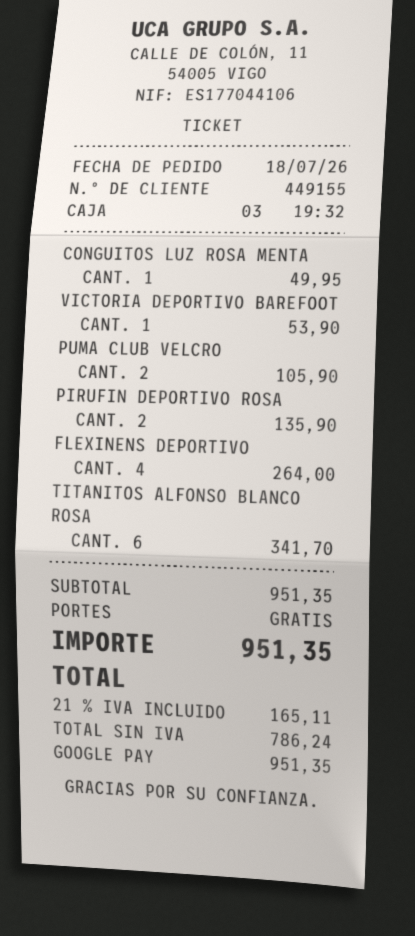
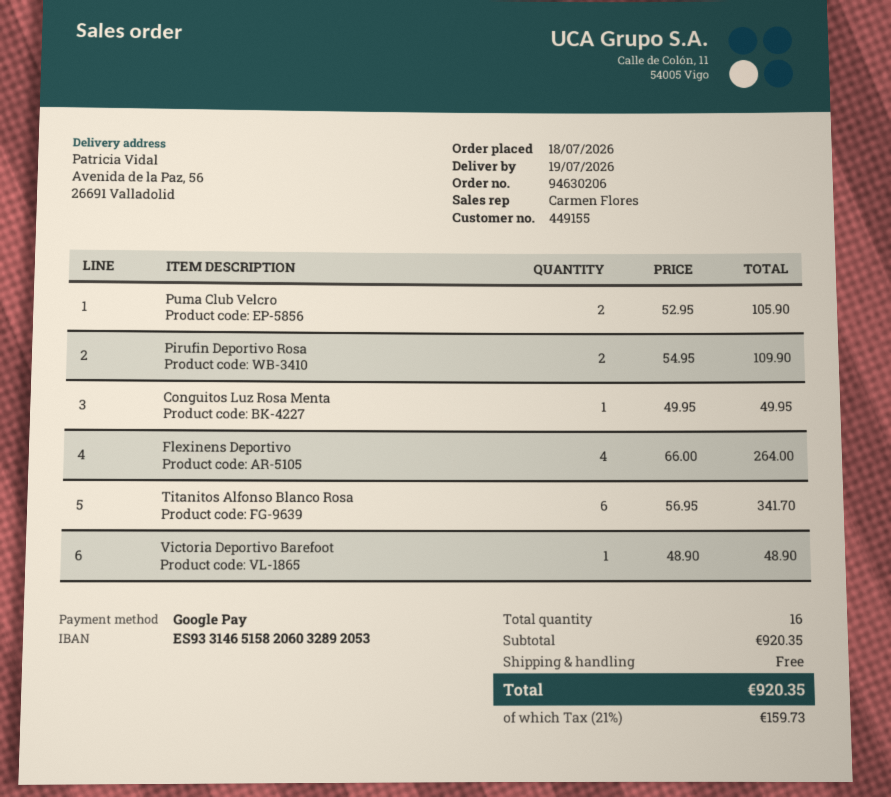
VICTORIA DEPORTIVO BAREFOOT: 1 for 53.90 -> 1 for 48.90
PIRUFIN DEPORTIVO ROSA: 2 for 135.90 -> 2 for 109.90
subtotal: 951.35 -> 920.35
tax: 21% = 165.11 -> 21% = 159.73
total: 951.35 -> 920.35

